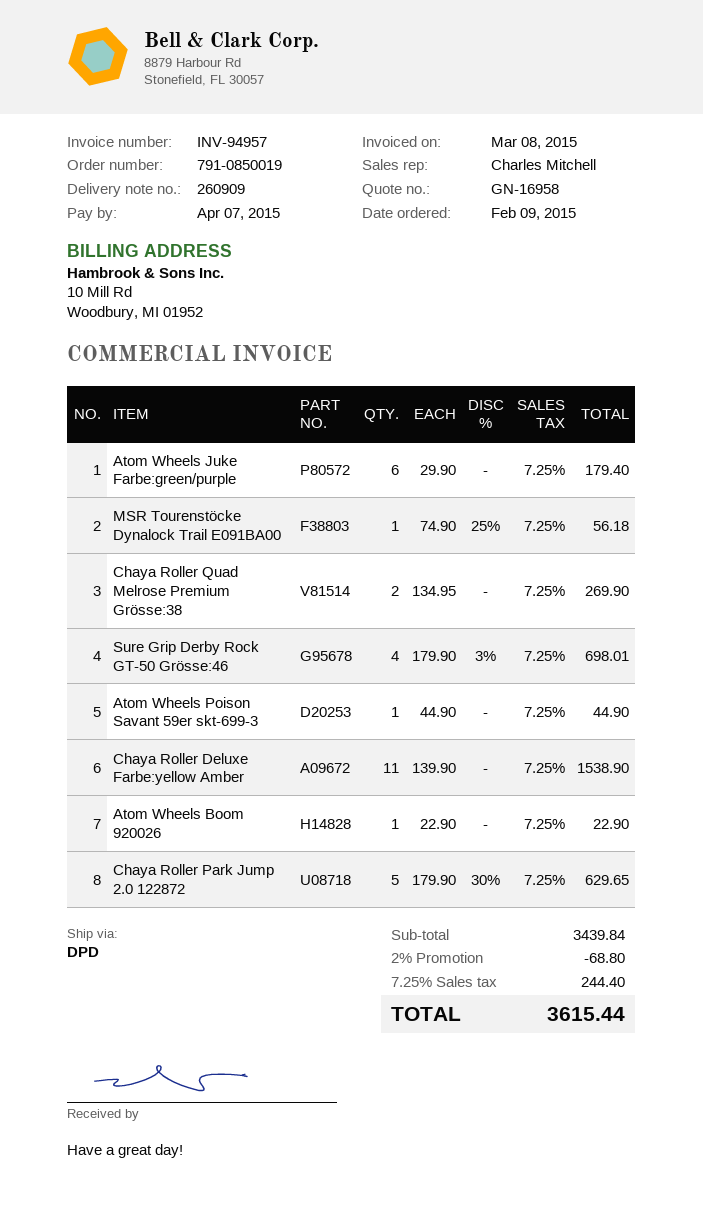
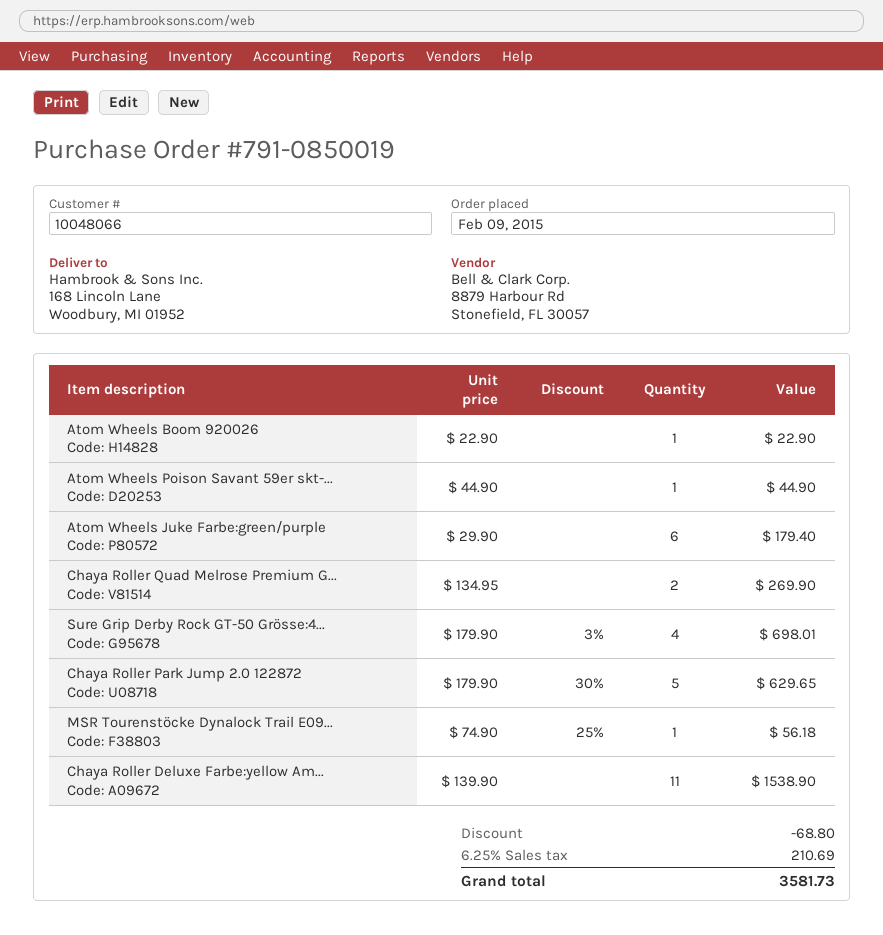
tax: 7.25% = 244.40 -> 6.25% = 210.69
total: 3615.44 -> 3581.73

